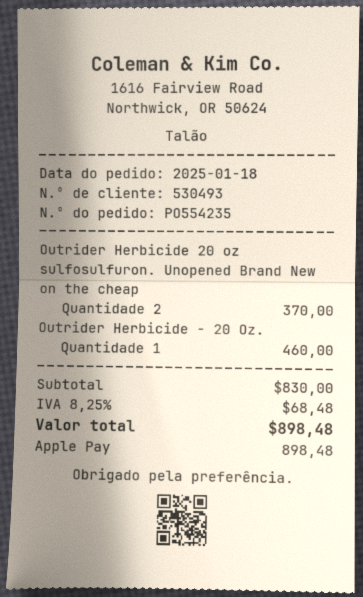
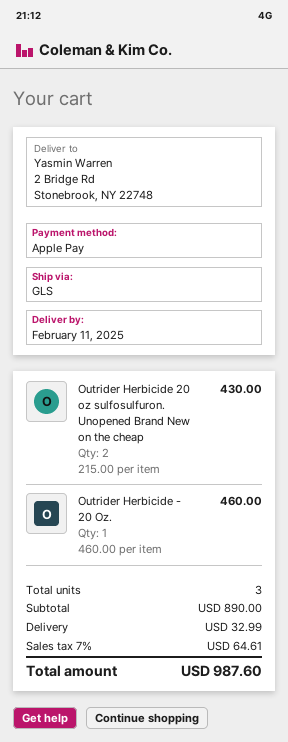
Outrider Herbicide 20 oz sulfosulfuron. Unopened Brand New on the cheap: 2 for 370.00 -> 2 for 430.00
subtotal: 830.00 -> 890.00
shipping: none -> 32.99
tax: 8.25% = 68.48 -> 7% = 64.61
total: 898.48 -> 987.60

